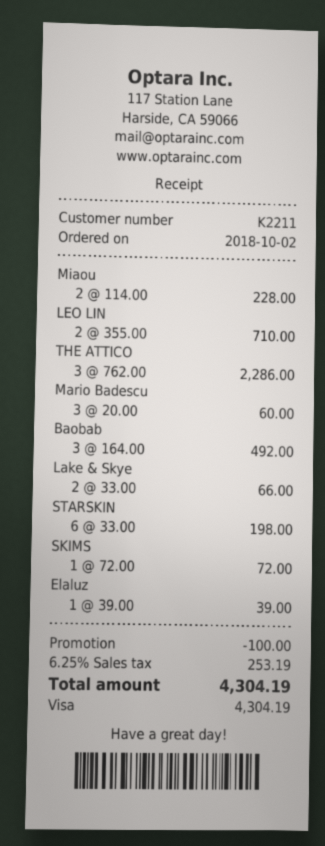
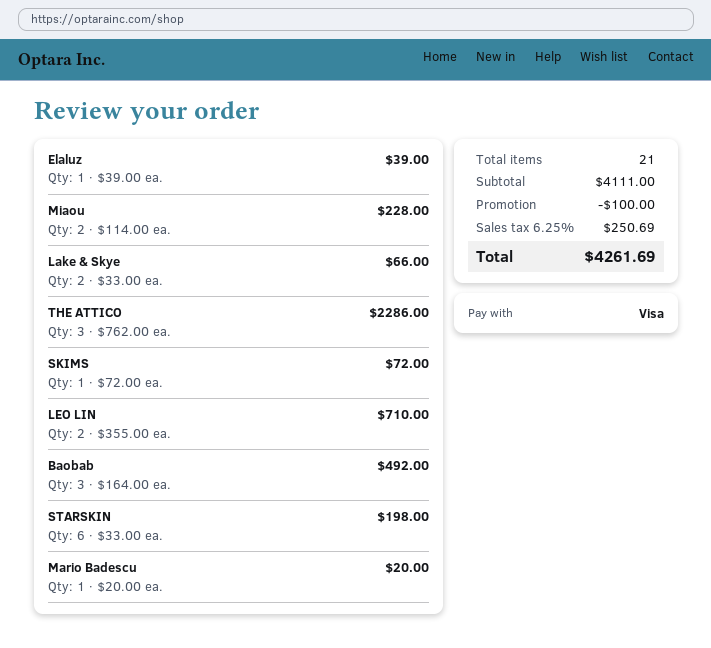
Mario Badescu: 3 x 20.00 = 60.00 -> 1 x 20.00 = 20.00
tax: 6.25% = 253.19 -> 6.25% = 250.69
total: 4304.19 -> 4261.69

